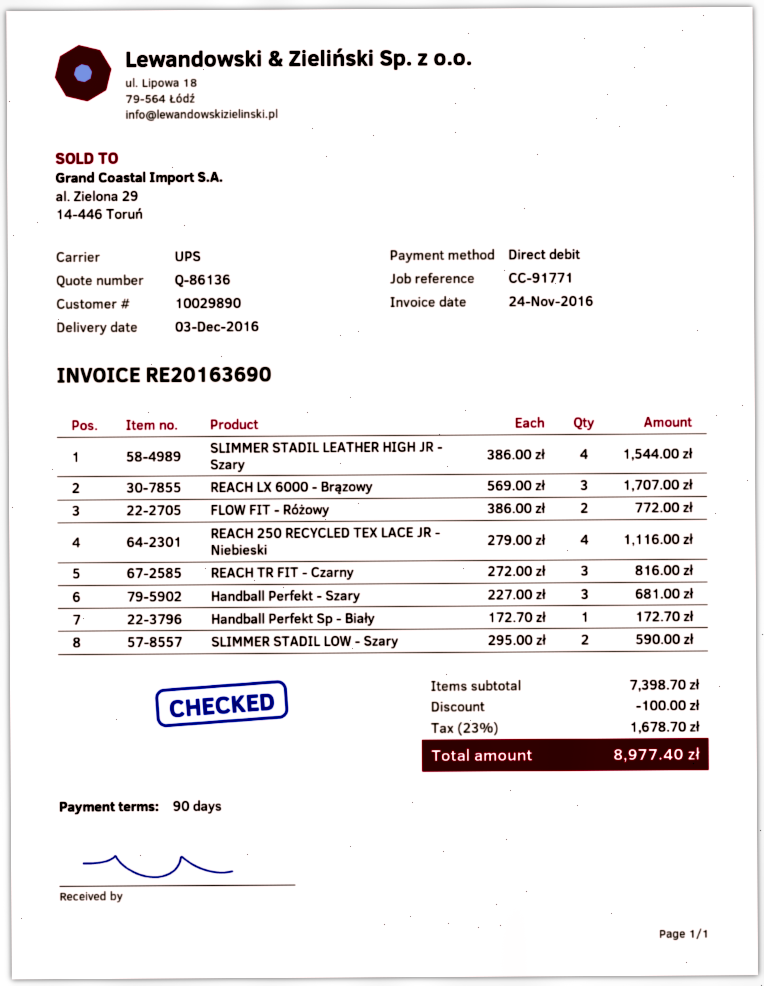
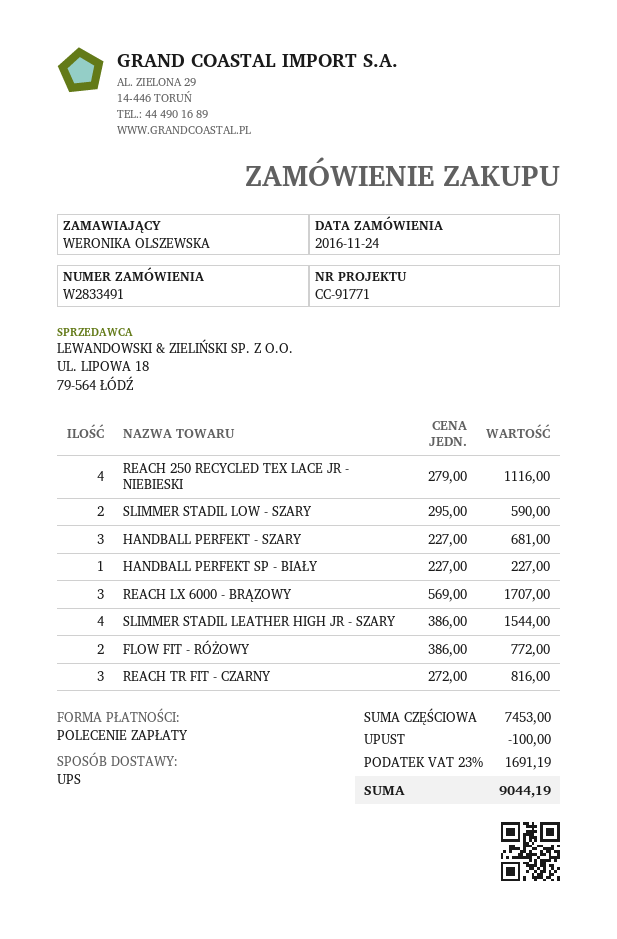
Handball Perfekt Sp - Biały: 1 x 172.70 = 172.70 -> 1 x 227.00 = 227.00
subtotal: 7398.70 -> 7453.00
tax: 23% = 1678.70 -> 23% = 1691.19
total: 8977.40 -> 9044.19

